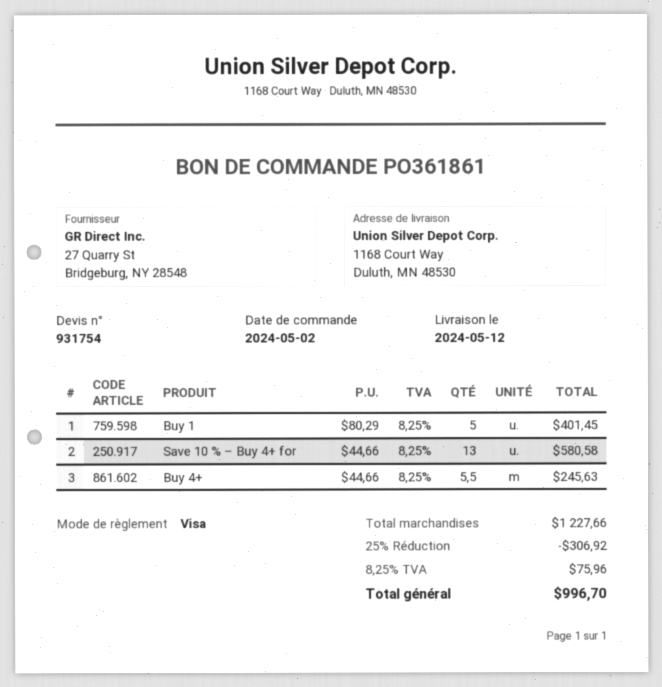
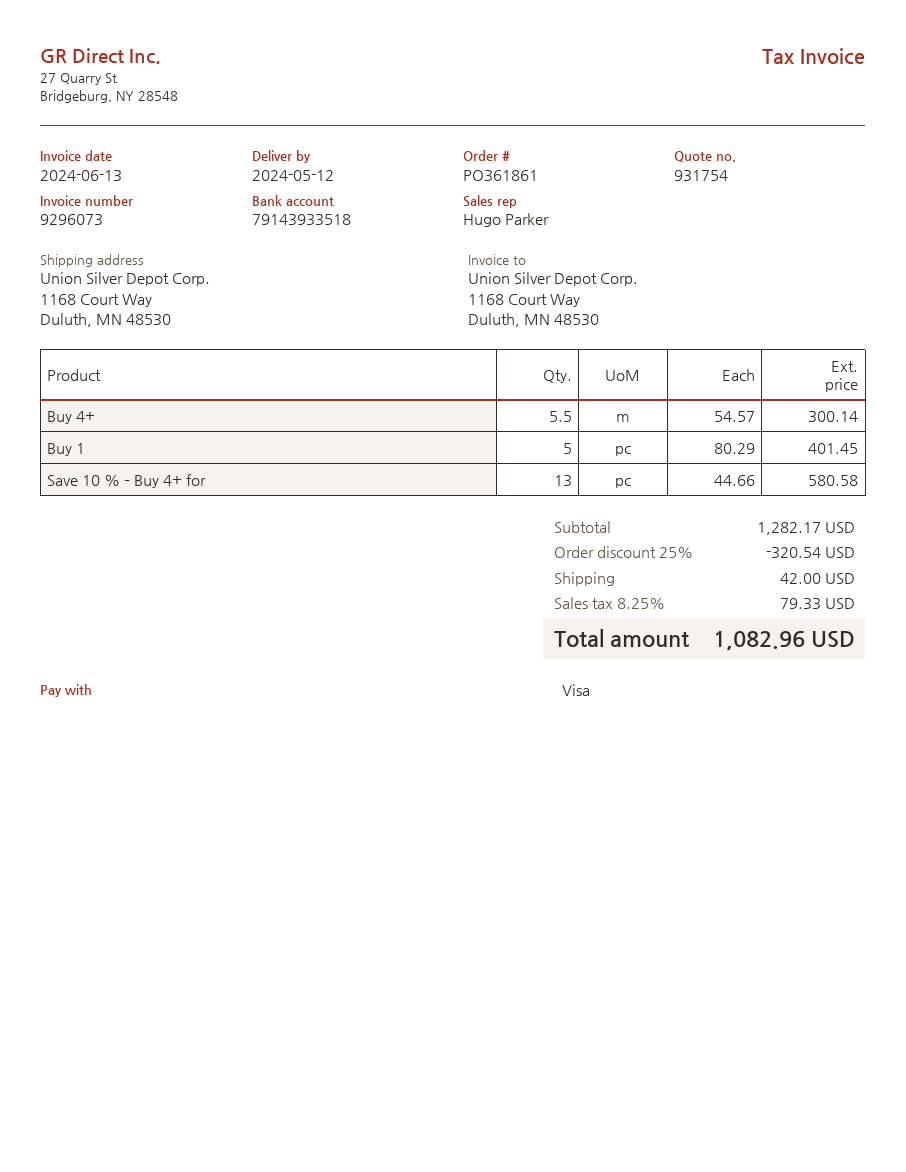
Buy 4+: 5.5 x 44.66 = 245.63 -> 5.5 x 54.57 = 300.14
subtotal: 1227.66 -> 1282.17
discount: 25% = 306.92 -> 25% = 320.54
shipping: none -> 42.00
tax: 8.25% = 75.96 -> 8.25% = 79.33
total: 996.70 -> 1082.96

